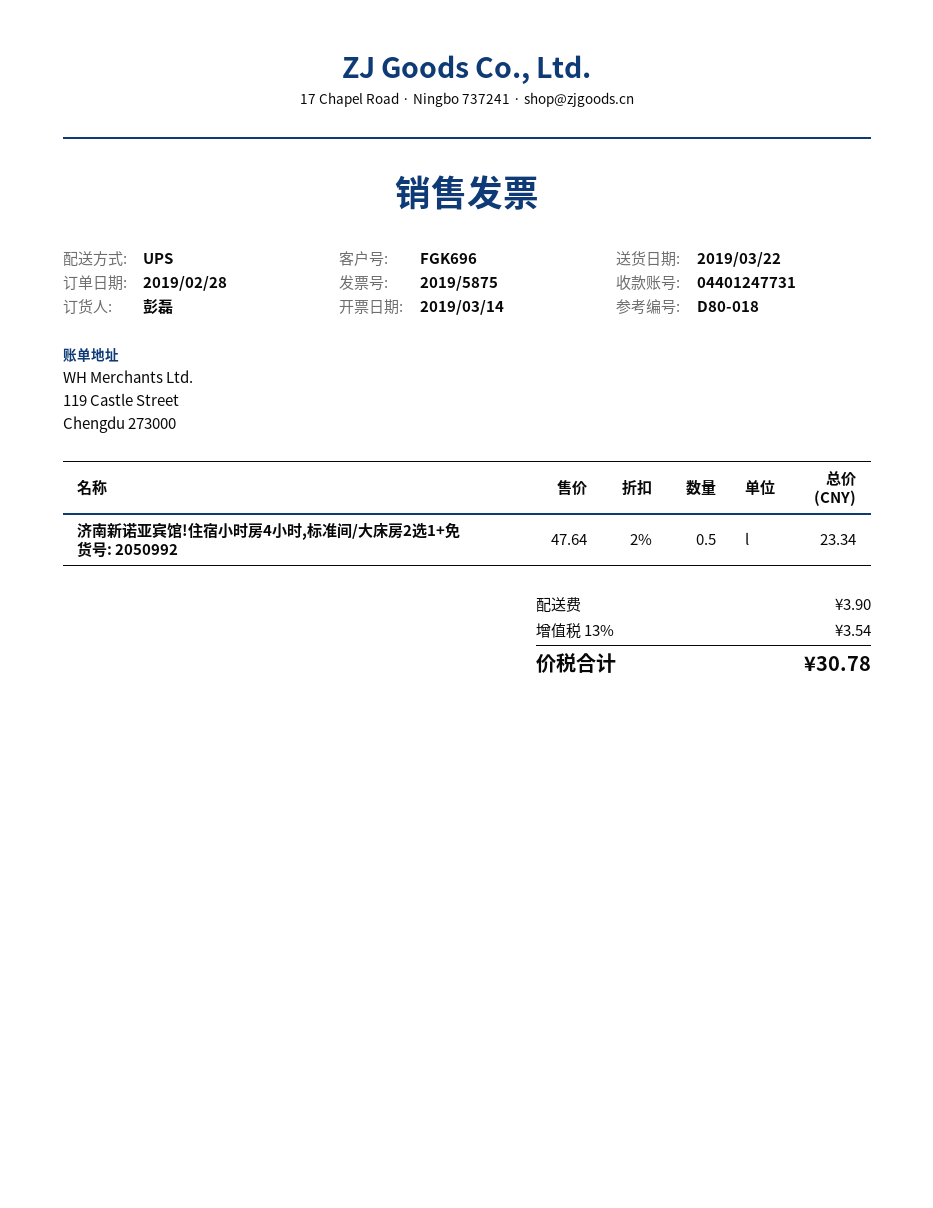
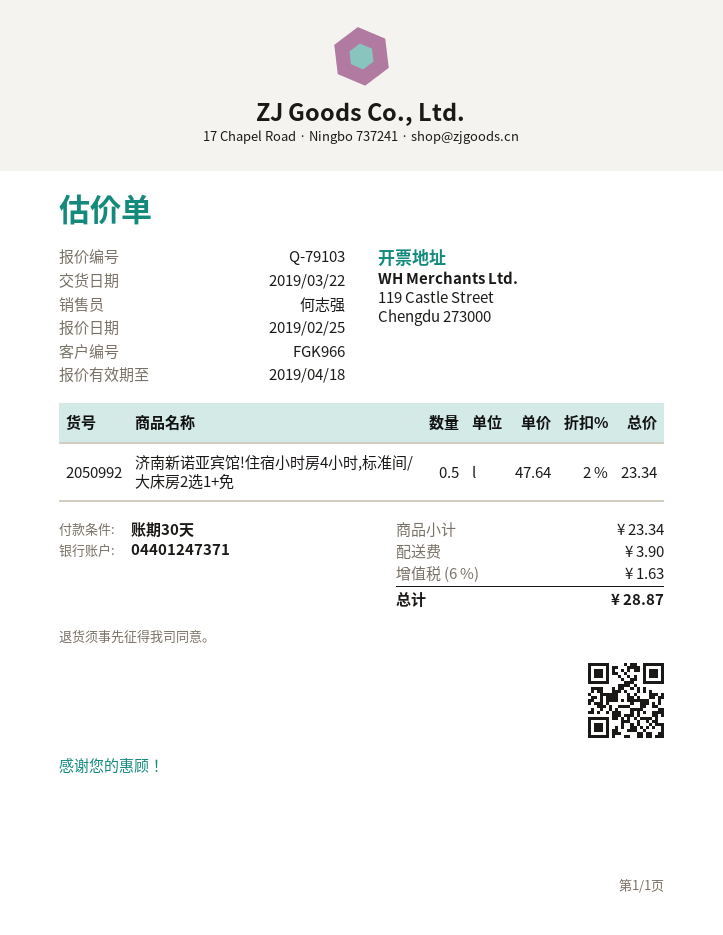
customer number: FGK696 -> FGK966
bank account: 04401247731 -> 04401247371
tax: 13% = 3.54 -> 6% = 1.63
total: 30.78 -> 28.87

